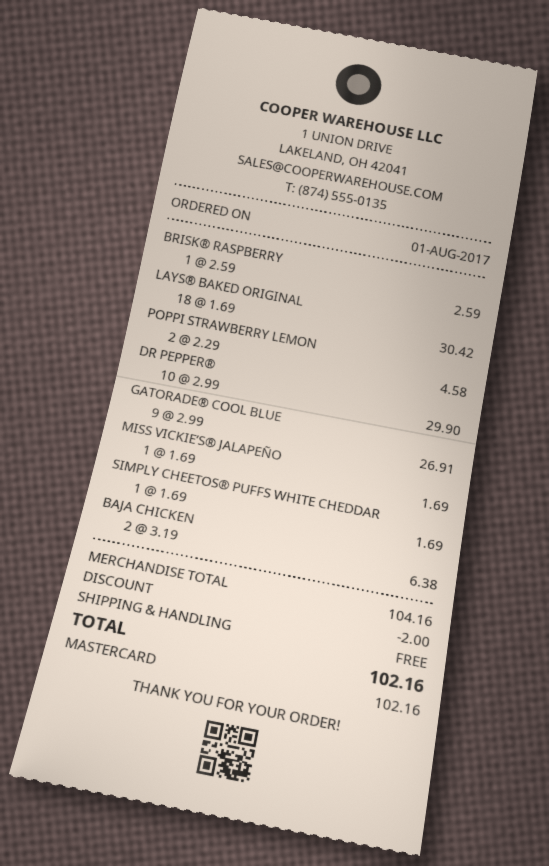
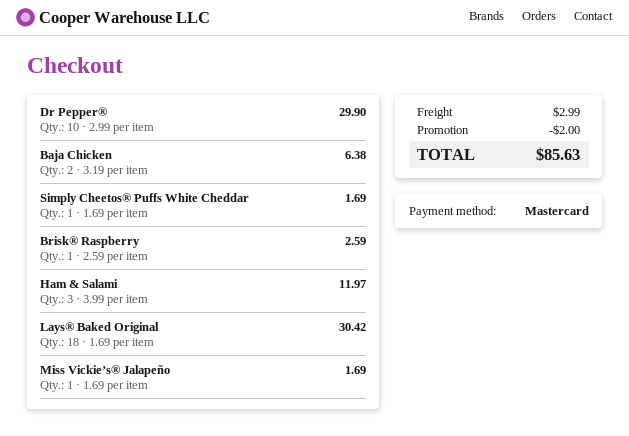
POPPI STRAWBERRY LEMON: 2 x 2.29 = 4.58 -> none
GATORADE® COOL BLUE: 9 x 2.99 = 26.91 -> none
Ham & Salami: none -> 3 x 3.99 = 11.97
shipping: 0.00 -> 2.99
total: 102.16 -> 85.63

